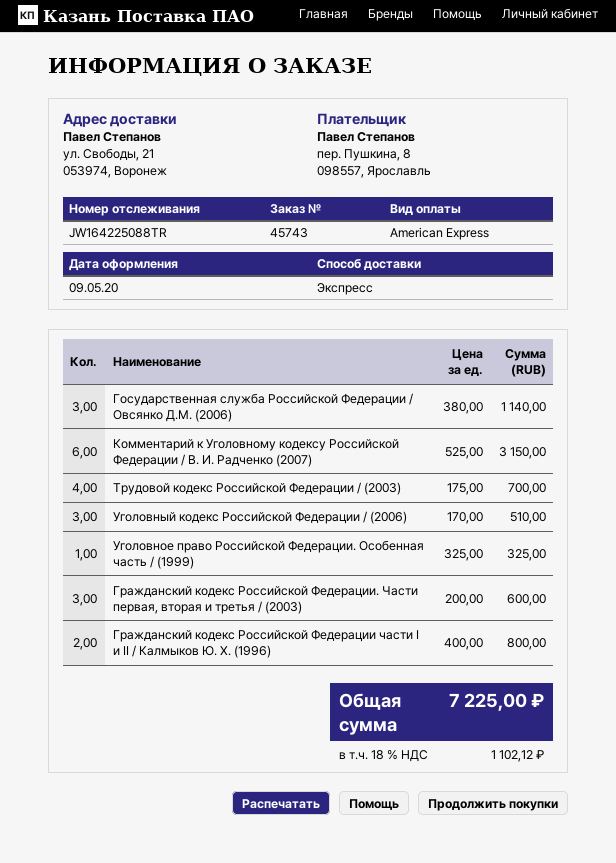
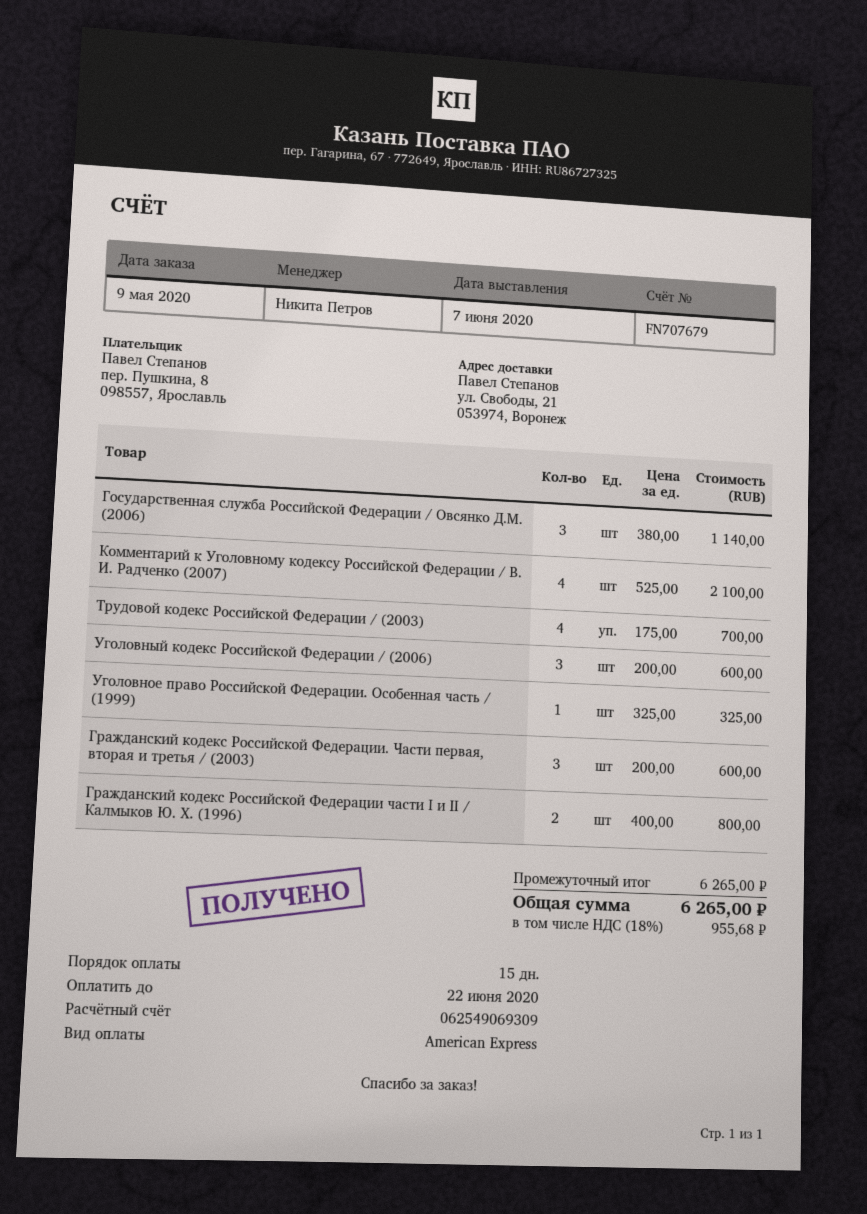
Комментарий к Уголовному кодексу Российской Федерации / В. И. Радченко (2007): 6 x 525.00 = 3150.00 -> 4 x 525.00 = 2100.00
Уголовный кодекс Российской Федерации / (2006): 3 x 170.00 = 510.00 -> 3 x 200.00 = 600.00
tax: 18% = 1102.12 -> 18% = 955.68
total: 7225.00 -> 6265.00

